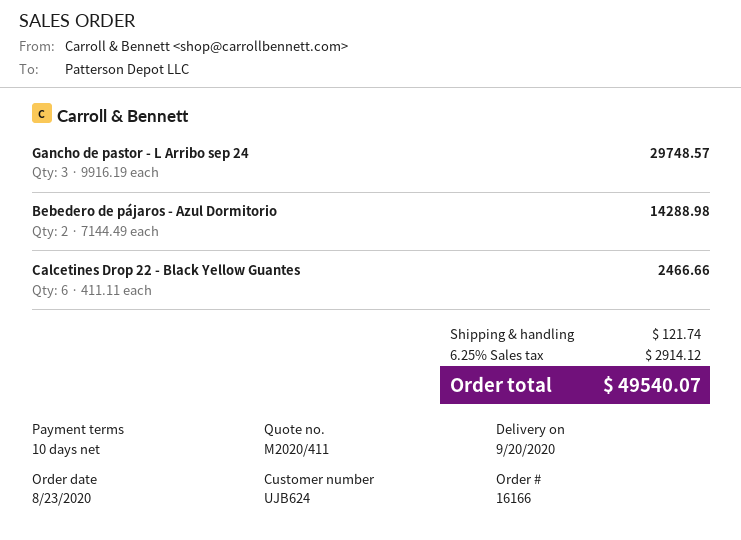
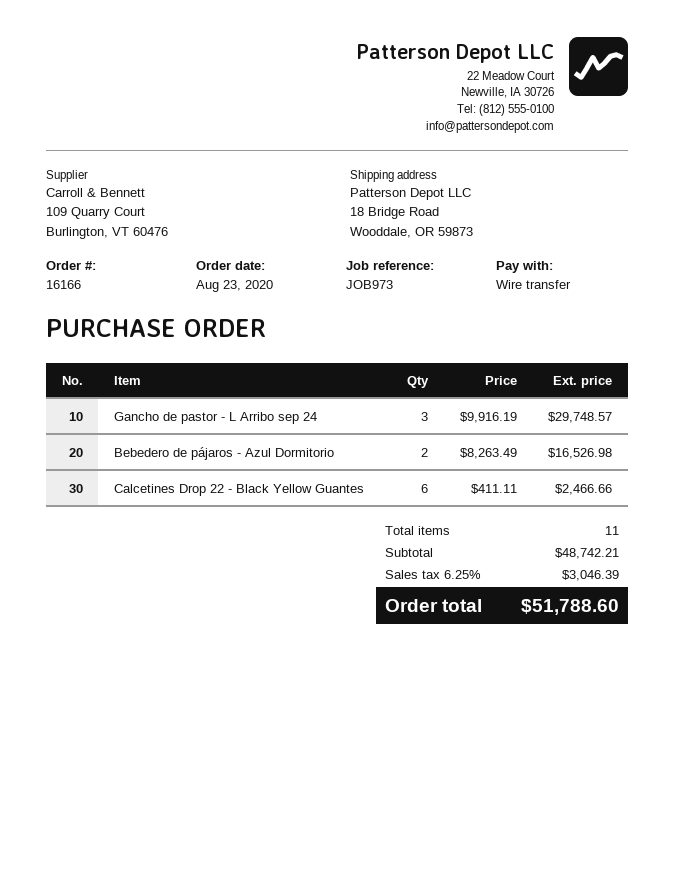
Bebedero de pájaros - Azul Dormitorio: 2 x 7144.49 = 14288.98 -> 2 x 8263.49 = 16526.98
shipping: 121.74 -> none
tax: 6.25% = 2914.12 -> 6.25% = 3046.39
total: 49540.07 -> 51788.60

